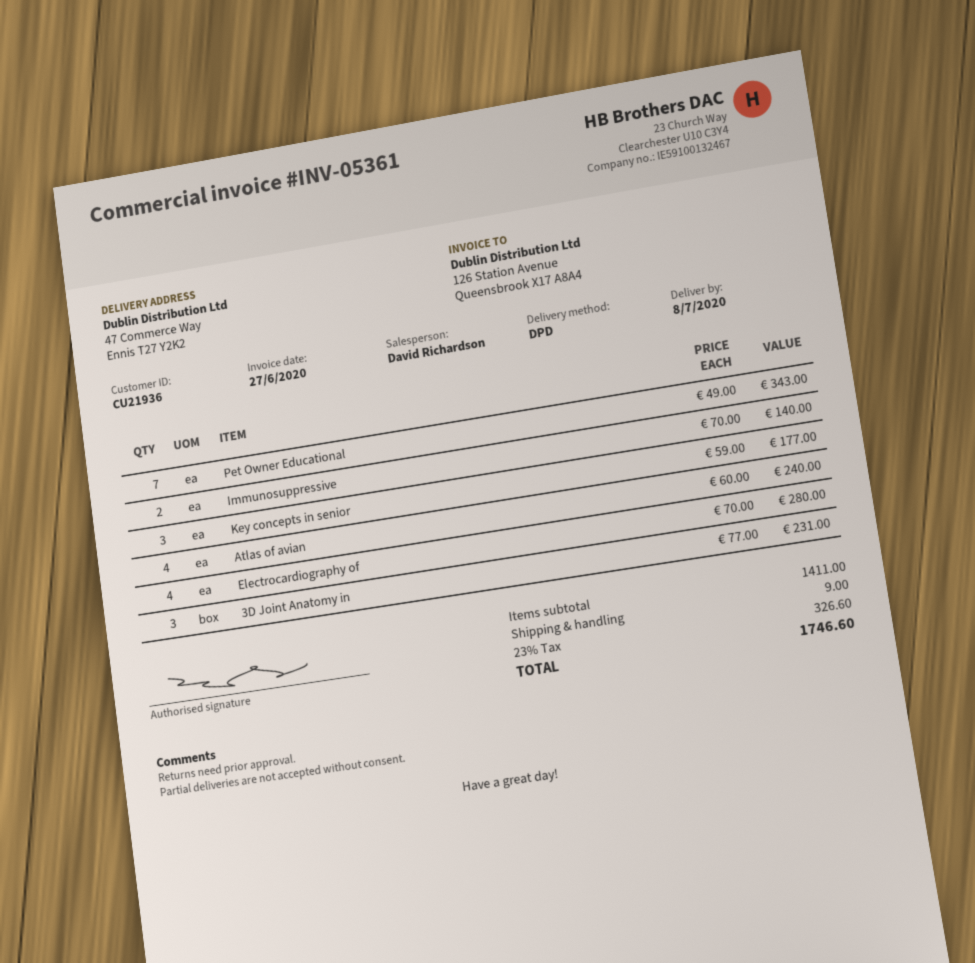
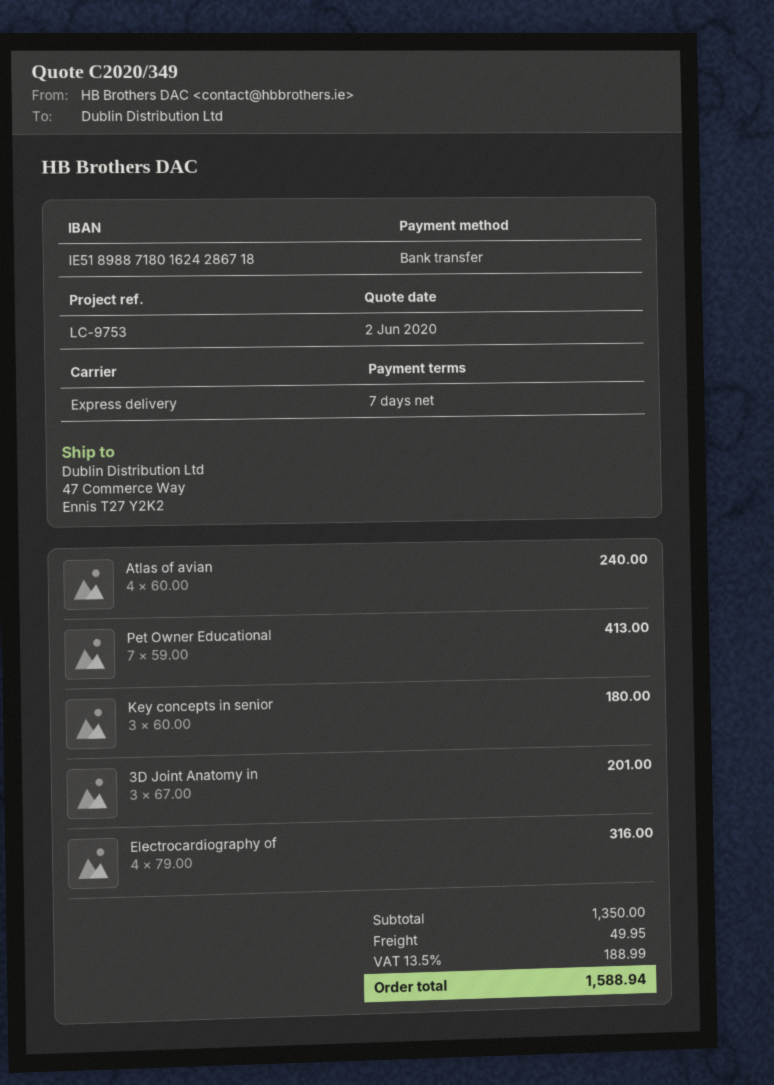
shipping method: DPD -> express
Pet Owner Educational: 7 x 49.00 = 343.00 -> 7 x 59.00 = 413.00
Immunosuppressive: 2 x 70.00 = 140.00 -> none
Key concepts in senior: 3 x 59.00 = 177.00 -> 3 x 60.00 = 180.00
Electrocardiography of: 4 x 70.00 = 280.00 -> 4 x 79.00 = 316.00
3D Joint Anatomy in: 3 x 77.00 = 231.00 -> 3 x 67.00 = 201.00
subtotal: 1411.00 -> 1350.00
shipping: 9.00 -> 49.95
tax: 23% = 326.60 -> 13.5% = 188.99
total: 1746.60 -> 1588.94

